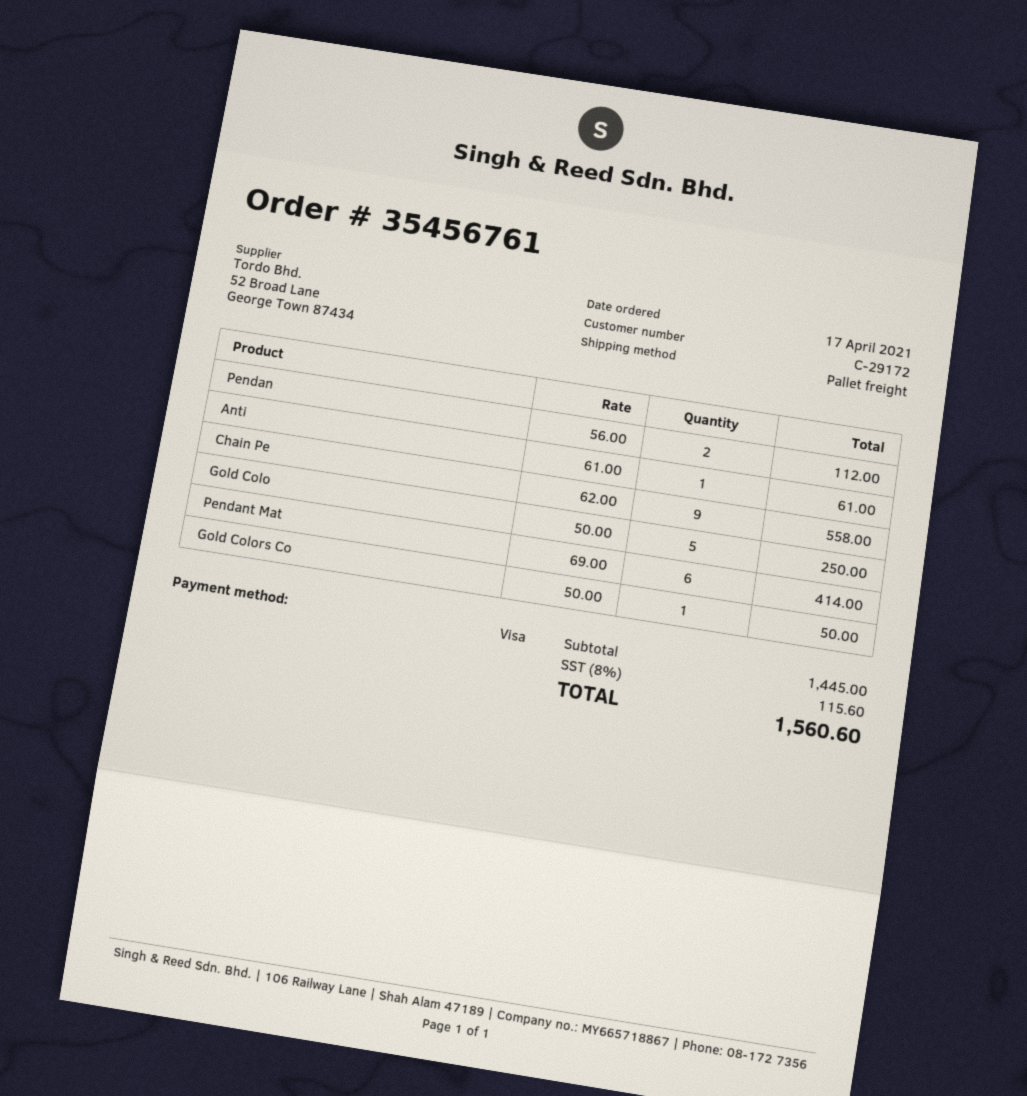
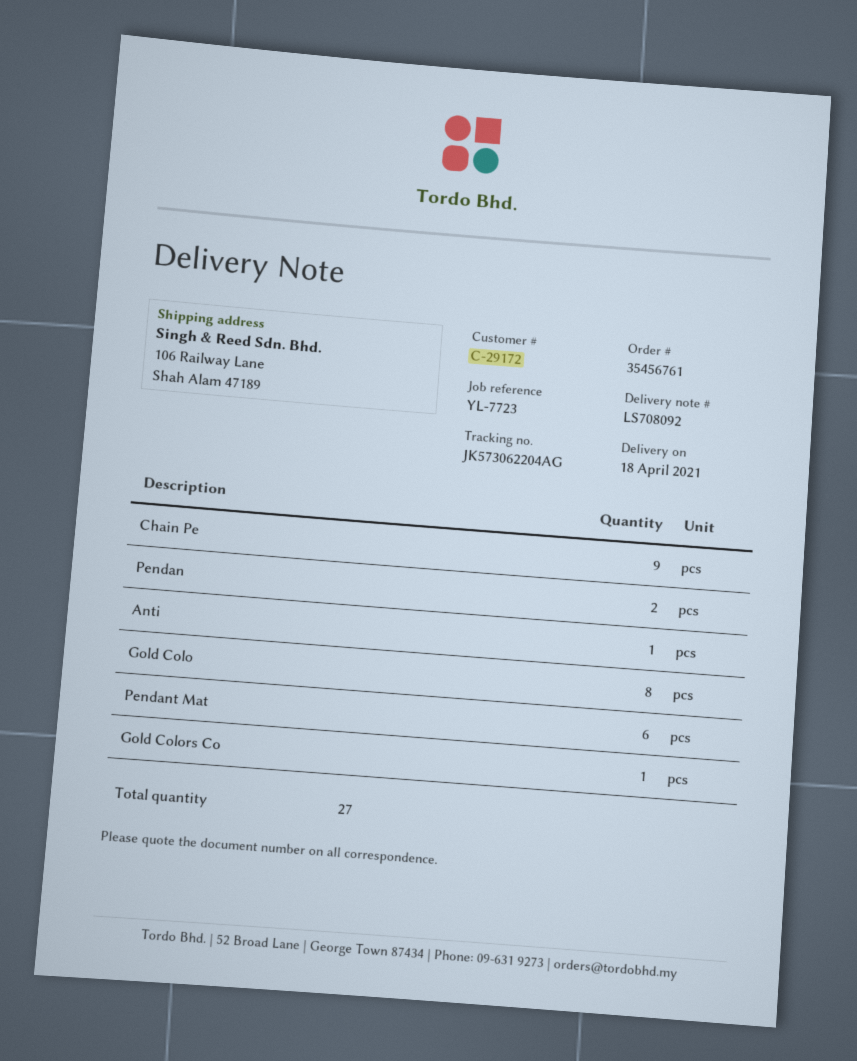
Gold Colo: 5 -> 8

